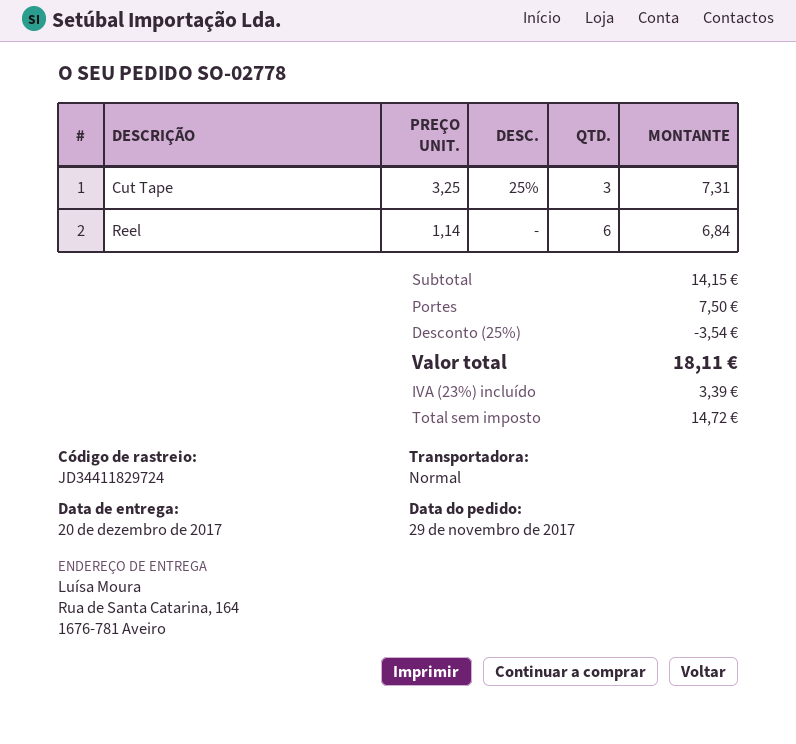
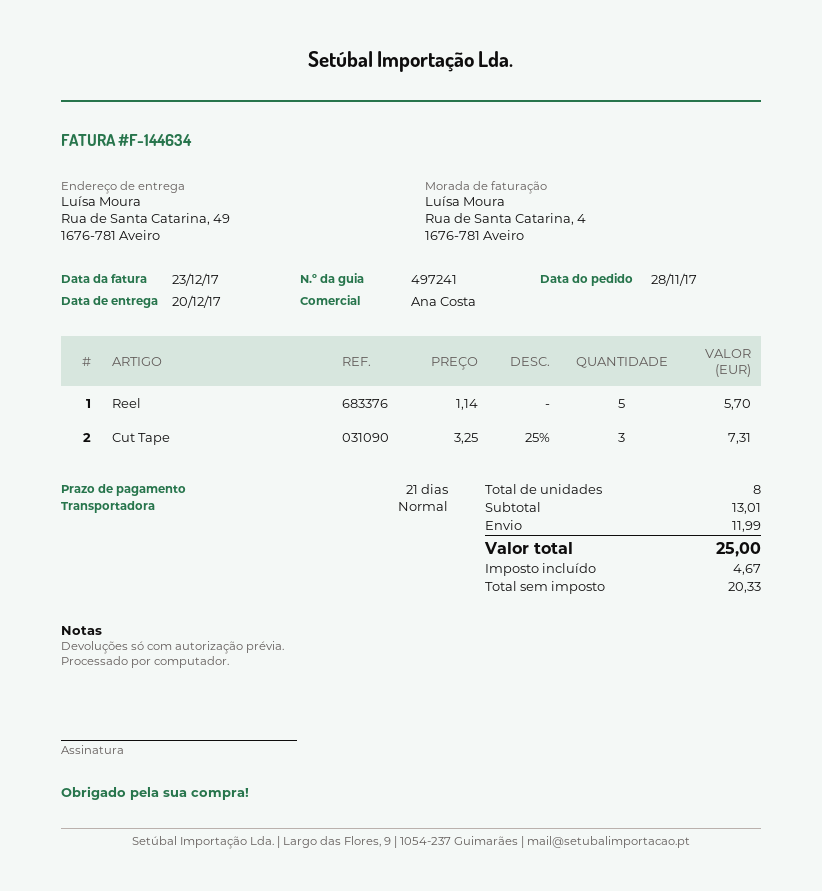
order date: 2017-11-29 -> 2017-11-28
ship to: Rua de Santa Catarina, 164, 1676-781 Aveiro -> Rua de Santa Catarina, 49, 1676-781 Aveiro
Reel: 6 x 1.14 = 6.84 -> 5 x 1.14 = 5.70
subtotal: 14.15 -> 13.01
discount: 25% = 3.54 -> none
shipping: 7.50 -> 11.99
net: 14.72 -> 20.33
tax: 3.39 -> 4.67
total: 18.11 -> 25.00

